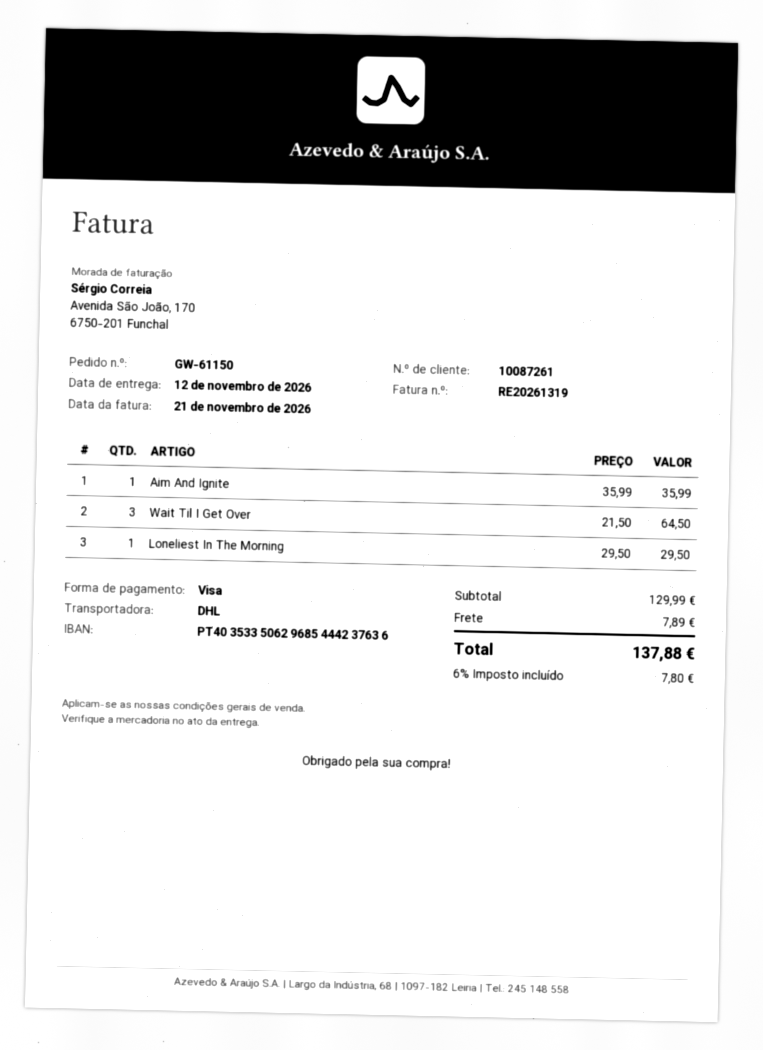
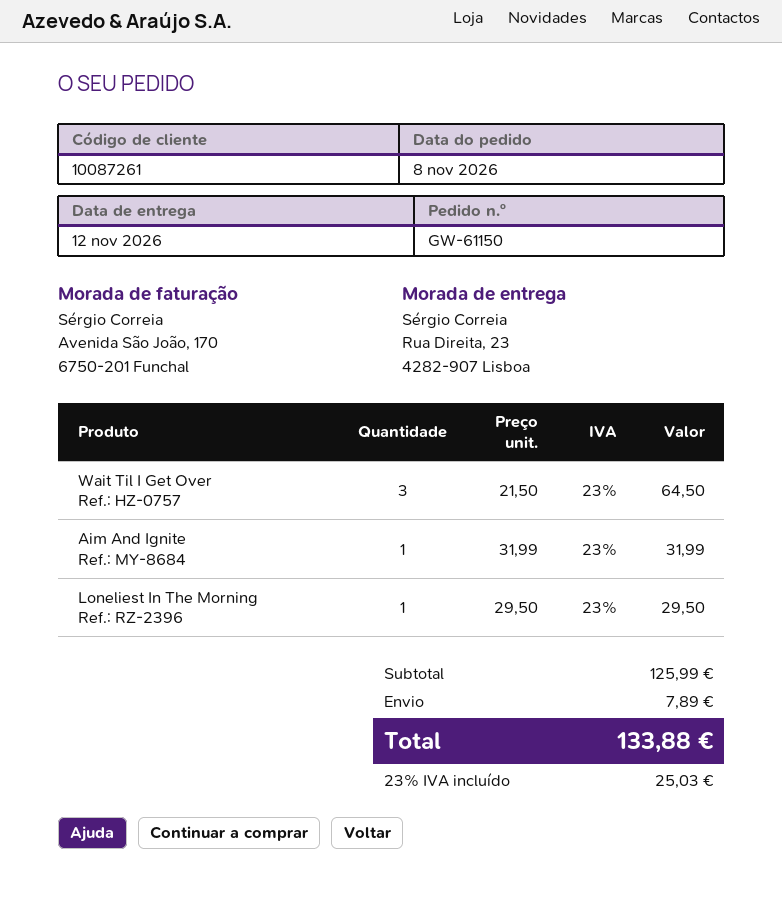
Aim And Ignite: 1 x 35.99 = 35.99 -> 1 x 31.99 = 31.99
subtotal: 129.99 -> 125.99
tax: 6% = 7.80 -> 23% = 25.03
total: 137.88 -> 133.88

